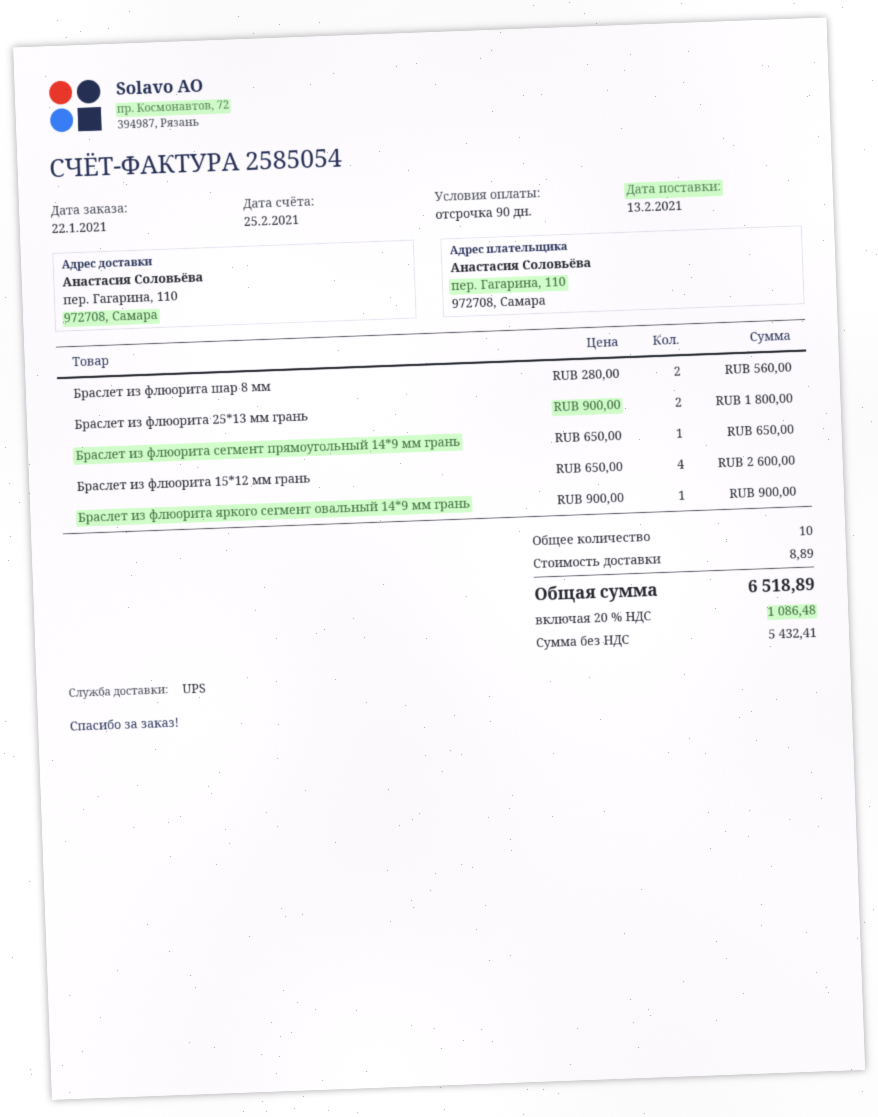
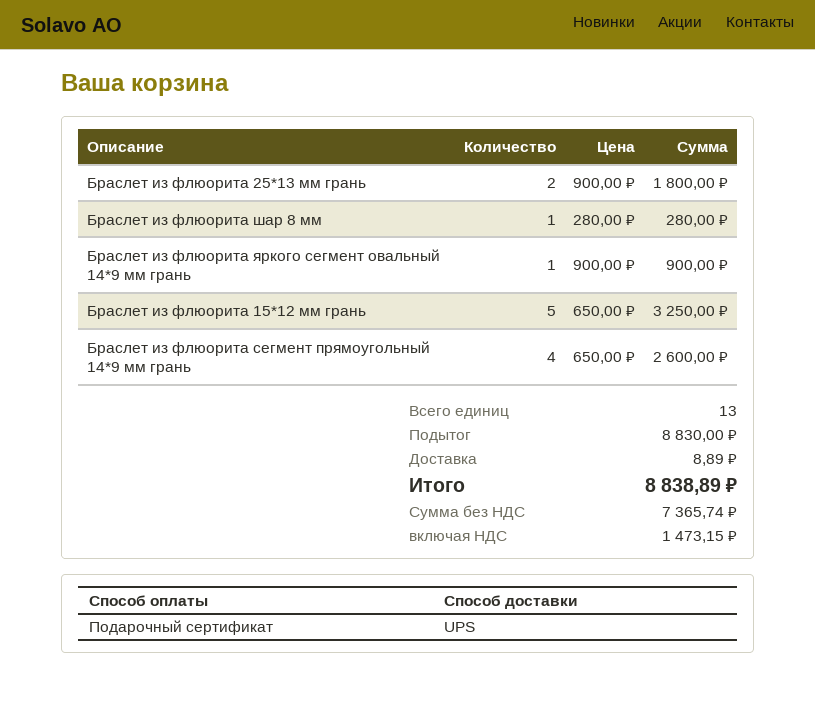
Браслет из флюорита шар 8 мм: 2 x 280.00 = 560.00 -> 1 x 280.00 = 280.00
Браслет из флюорита сегмент прямоугольный 14*9 мм грань: 1 x 650.00 = 650.00 -> 4 x 650.00 = 2600.00
Браслет из флюорита 15*12 мм грань: 4 x 650.00 = 2600.00 -> 5 x 650.00 = 3250.00
total quantity: 10 -> 13
net: 5432.41 -> 7365.74
tax: 1086.48 -> 1473.15
total: 6518.89 -> 8838.89

